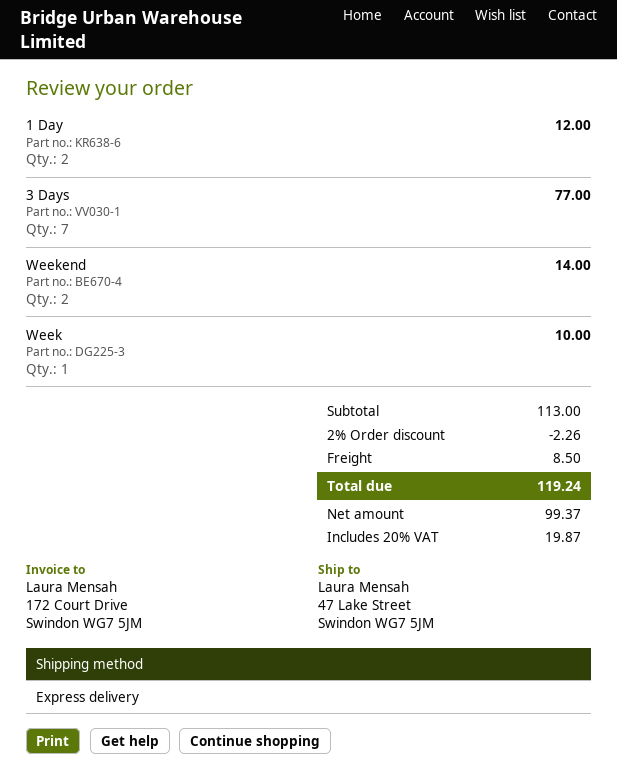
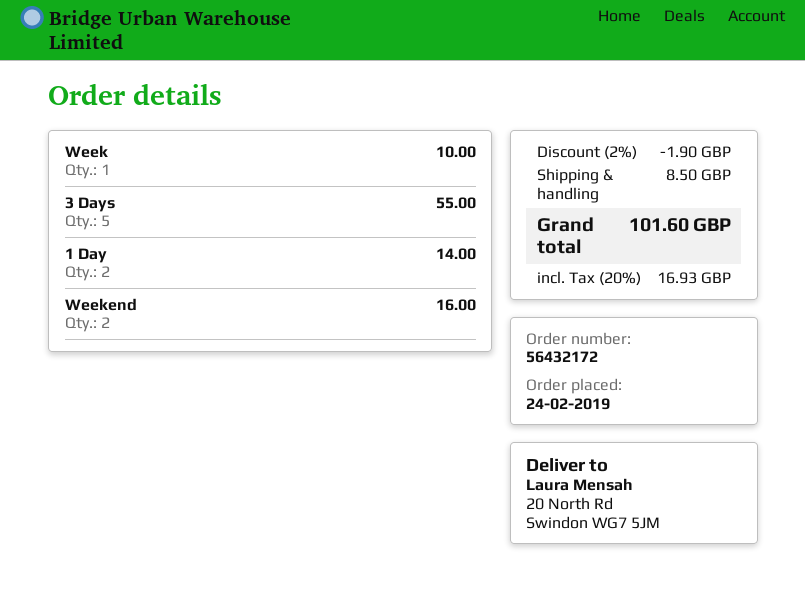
ship to: 47 Lake Street, Swindon WG7 5JM -> 20 North Rd, Swindon WG7 5JM
1 Day: 2 for 12.00 -> 2 for 14.00
3 Days: 7 for 77.00 -> 5 for 55.00
Weekend: 2 for 14.00 -> 2 for 16.00
discount: 2% = 2.26 -> 2% = 1.90
tax: 20% = 19.87 -> 20% = 16.93
total: 119.24 -> 101.60

